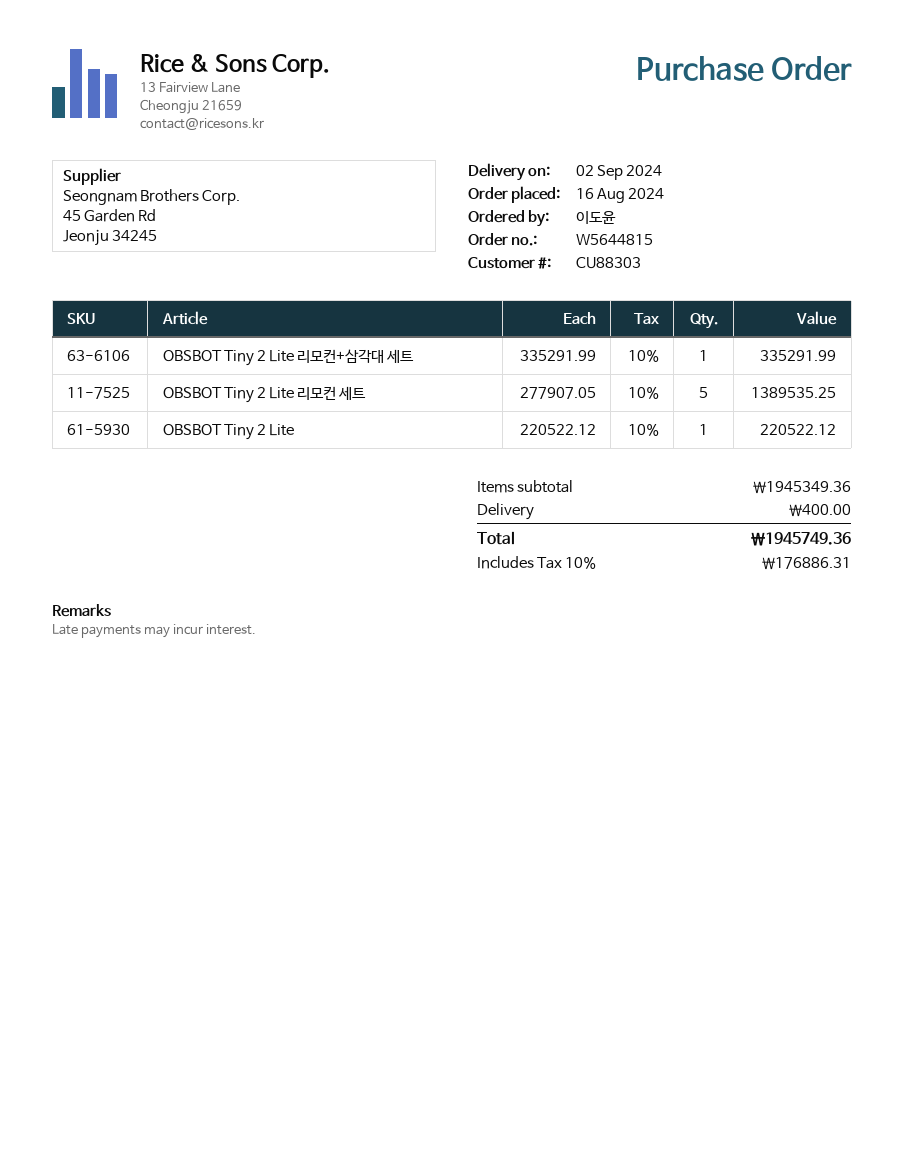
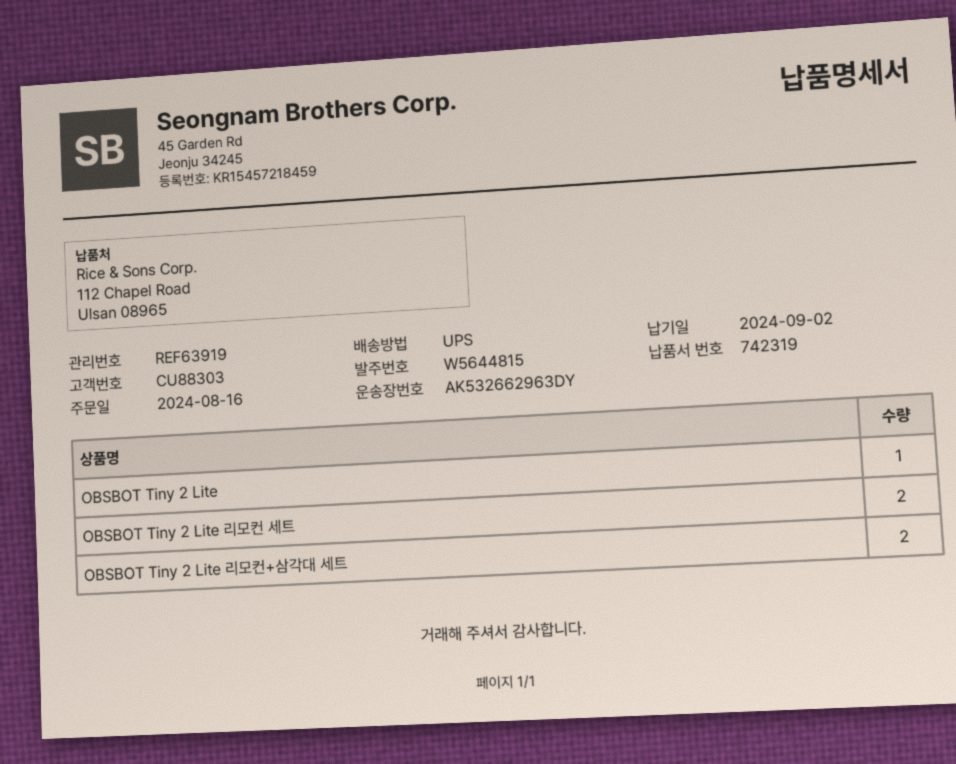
OBSBOT Tiny 2 Lite 리모컨+삼각대 세트: 1 -> 2
OBSBOT Tiny 2 Lite 리모컨 세트: 5 -> 2

